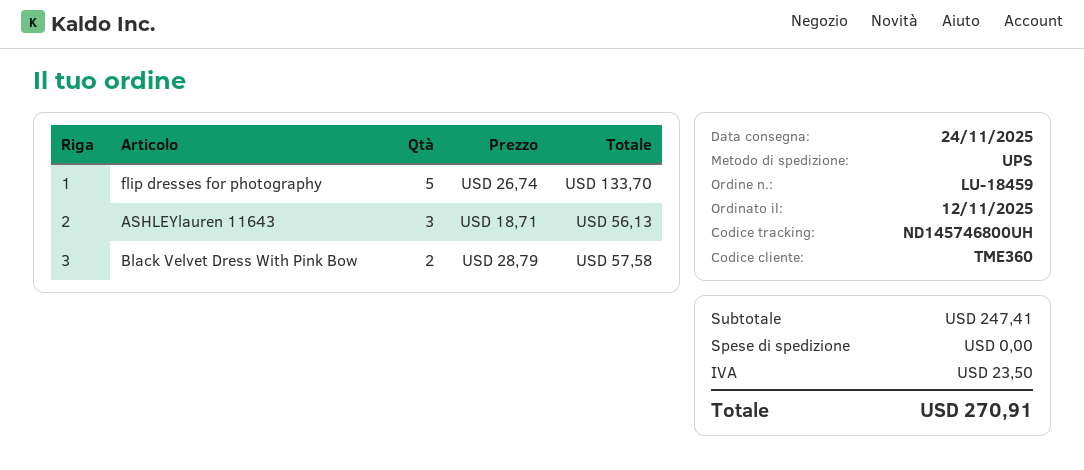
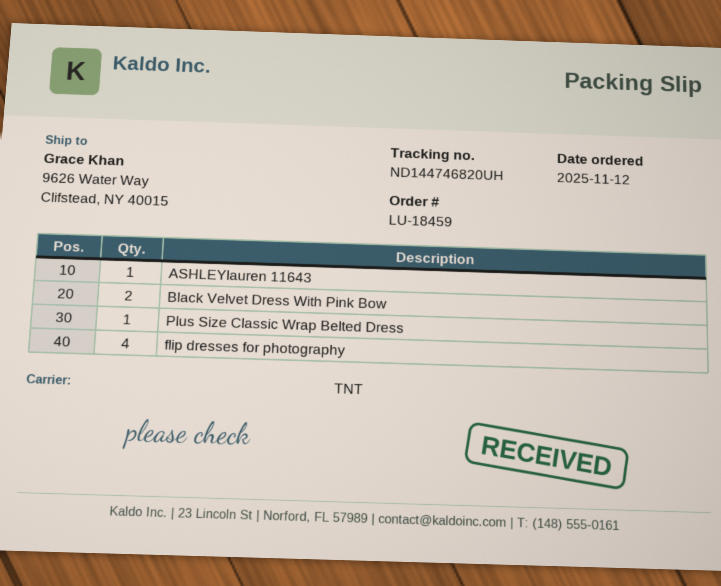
shipping method: UPS -> TNT
tracking number: ND145746800UH -> ND144746820UH
flip dresses for photography: 5 -> 4
ASHLEYlauren 11643: 3 -> 1
Plus Size Classic Wrap Belted Dress: none -> 1

